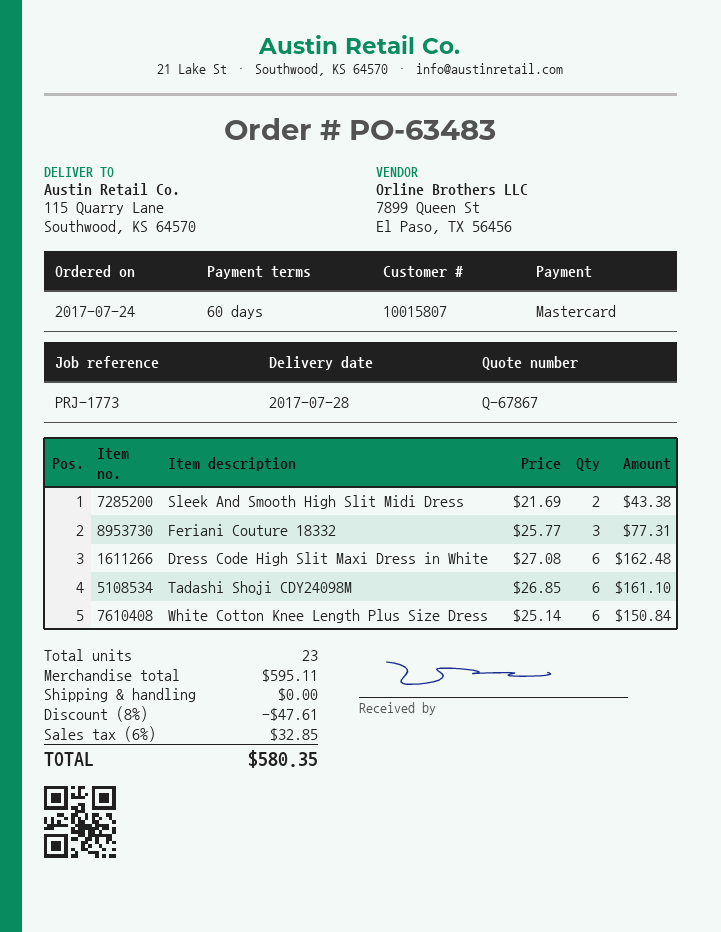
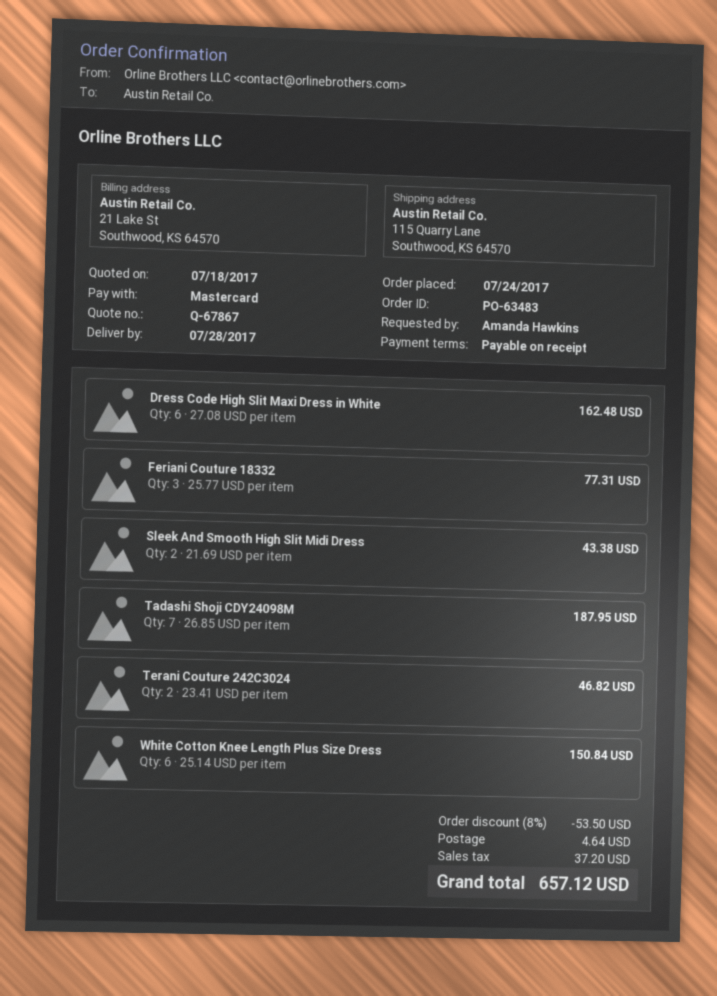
payment terms: 60 days -> on receipt
Tadashi Shoji CDY24098M: 6 x 26.85 = 161.10 -> 7 x 26.85 = 187.95
Terani Couture 242C3024: none -> 2 x 23.41 = 46.82
discount: 8% = 47.61 -> 8% = 53.50
shipping: 0.00 -> 4.64
tax: 32.85 -> 37.20
total: 580.35 -> 657.12

